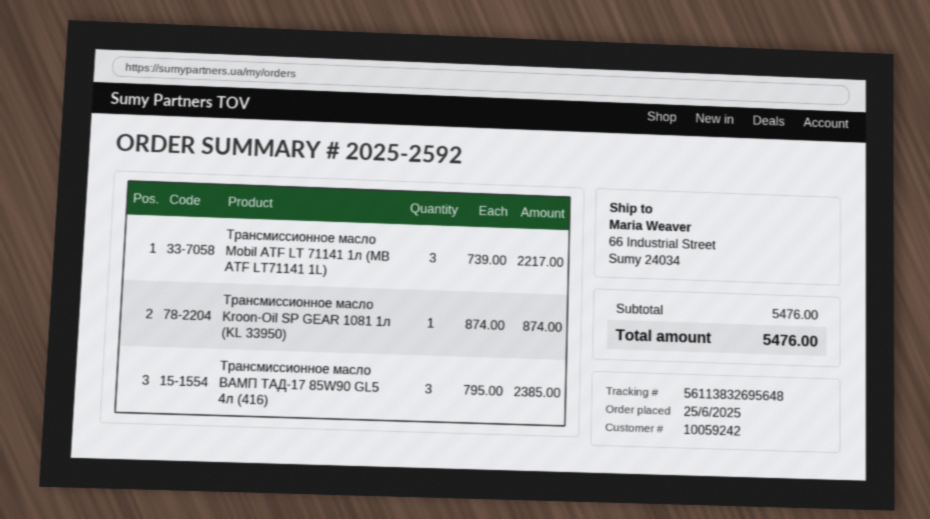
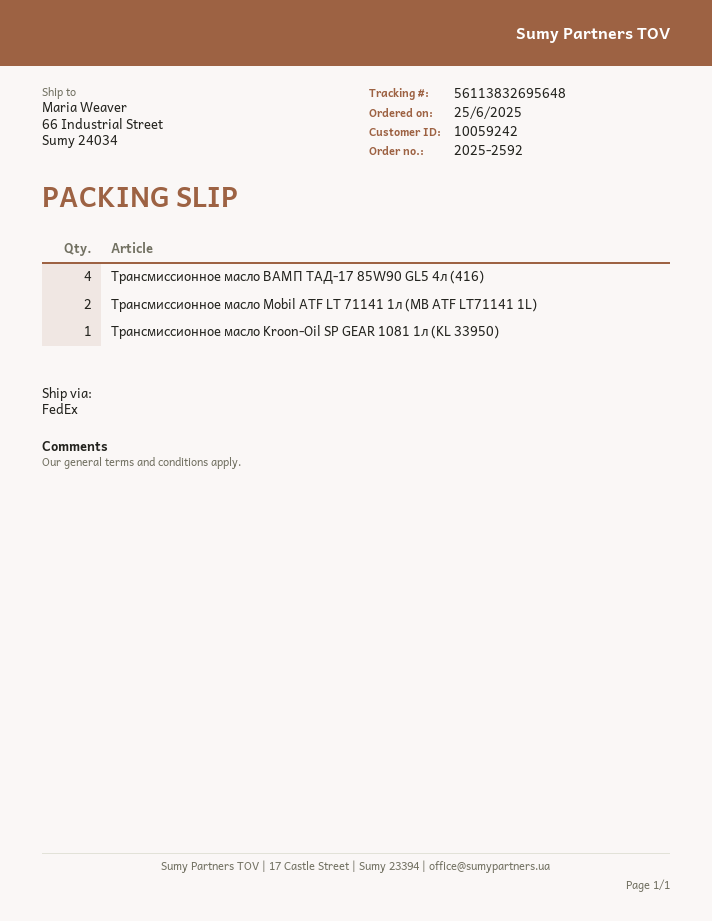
Трансмиссионное масло Mobil ATF LT 71141 1л (MB ATF LT71141 1L): 3 -> 2
Трансмиссионное масло ВАМП ТАД-17 85W90 GL5 4л (416): 3 -> 4

